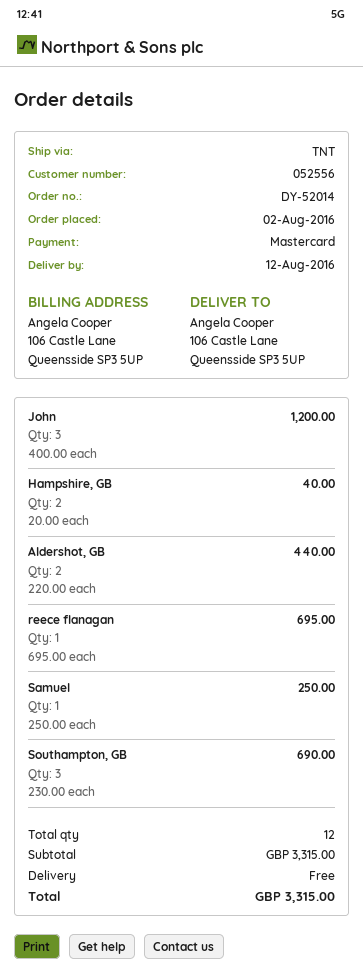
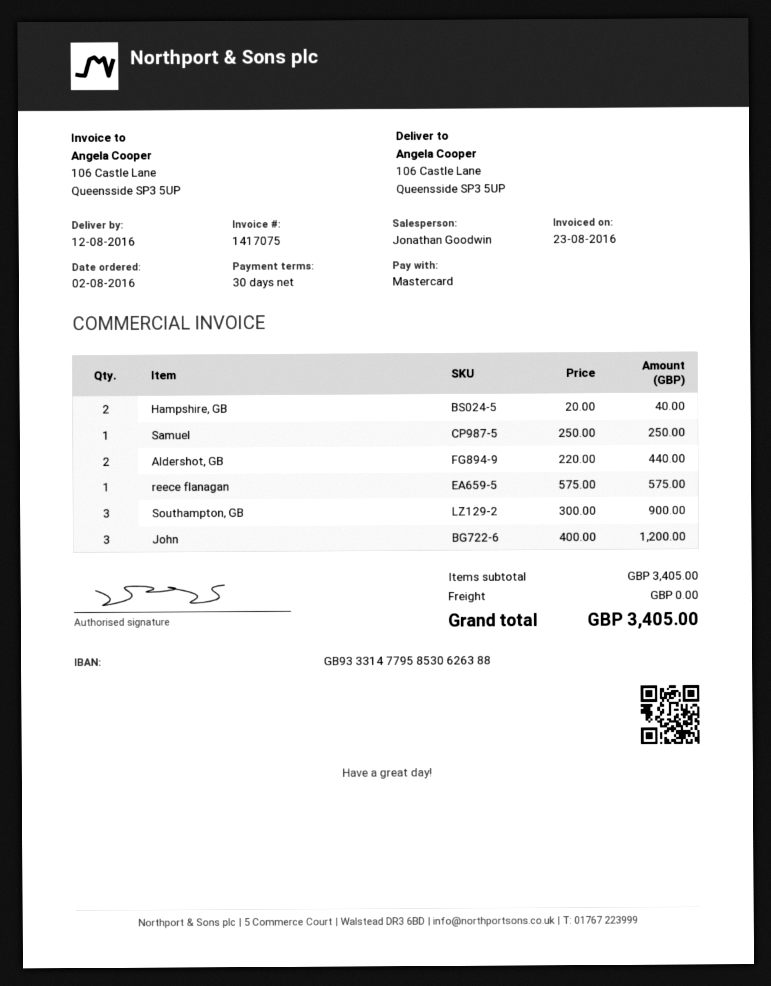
reece flanagan: 1 x 695.00 = 695.00 -> 1 x 575.00 = 575.00
Southampton, GB: 3 x 230.00 = 690.00 -> 3 x 300.00 = 900.00
subtotal: 3315.00 -> 3405.00
total: 3315.00 -> 3405.00

